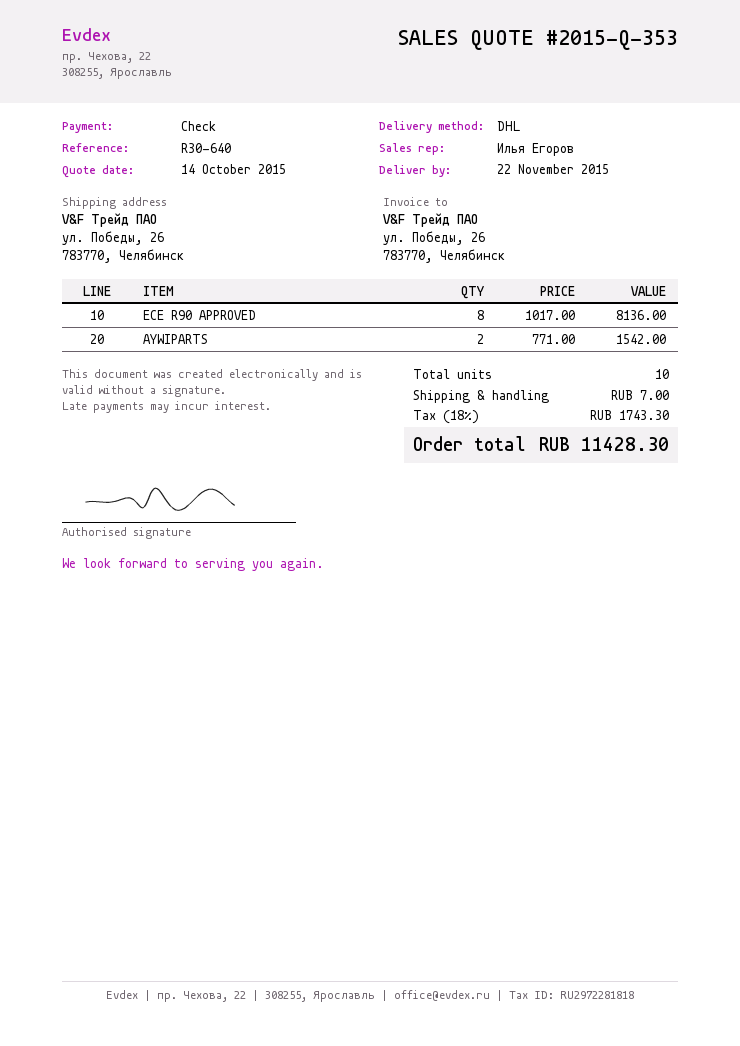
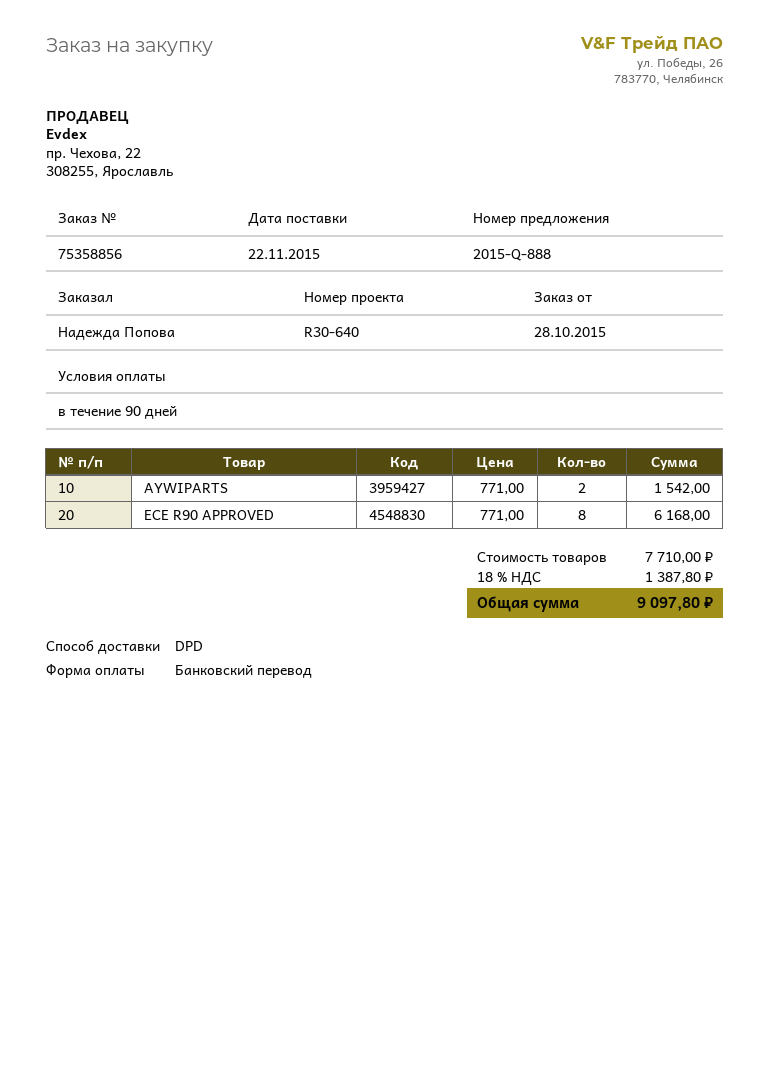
quote number: 2015-Q-353 -> 2015-Q-888
payment method: cheque -> bank transfer
shipping method: DHL -> DPD
ECE R90 APPROVED: 8 x 1017.00 = 8136.00 -> 8 x 771.00 = 6168.00
shipping: 7.00 -> none
tax: 18% = 1743.30 -> 18% = 1387.80
total: 11428.30 -> 9097.80

